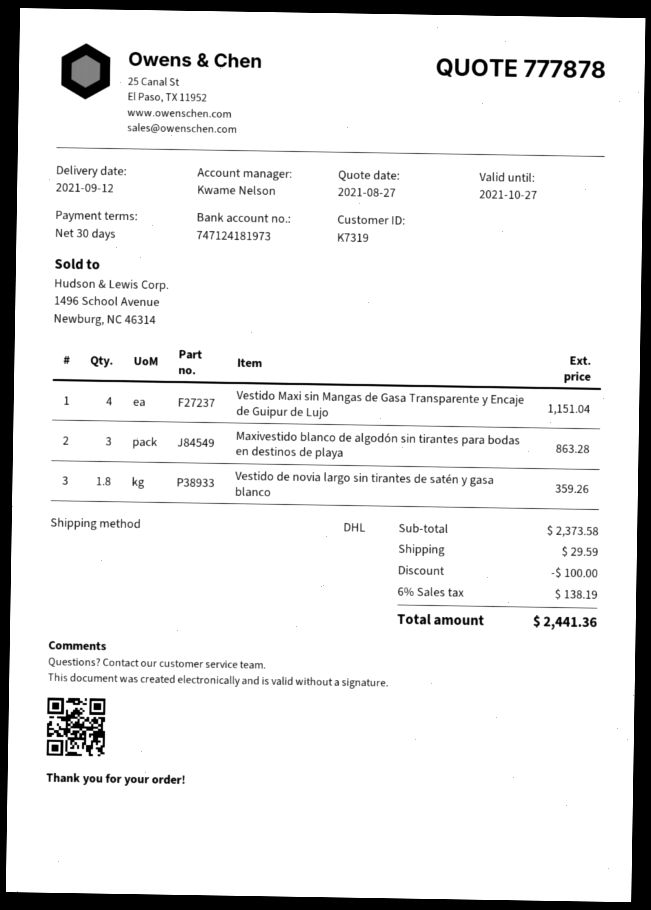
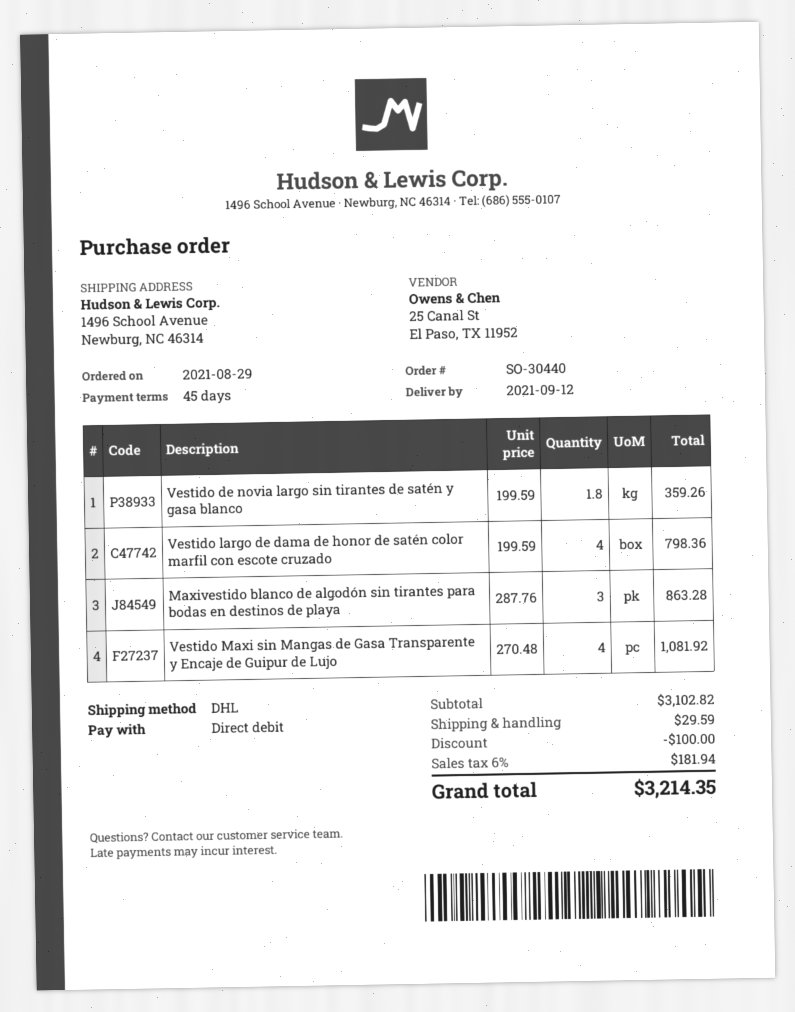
payment terms: 30 days -> 45 days
Vestido Maxi sin Mangas de Gasa Transparente y Encaje de Guipur de Lujo: 4 for 1151.04 -> 4 for 1081.92
Vestido largo de dama de honor de satén color marfil con escote cruzado: none -> 4 for 798.36
subtotal: 2373.58 -> 3102.82
tax: 6% = 138.19 -> 6% = 181.94
total: 2441.36 -> 3214.35

